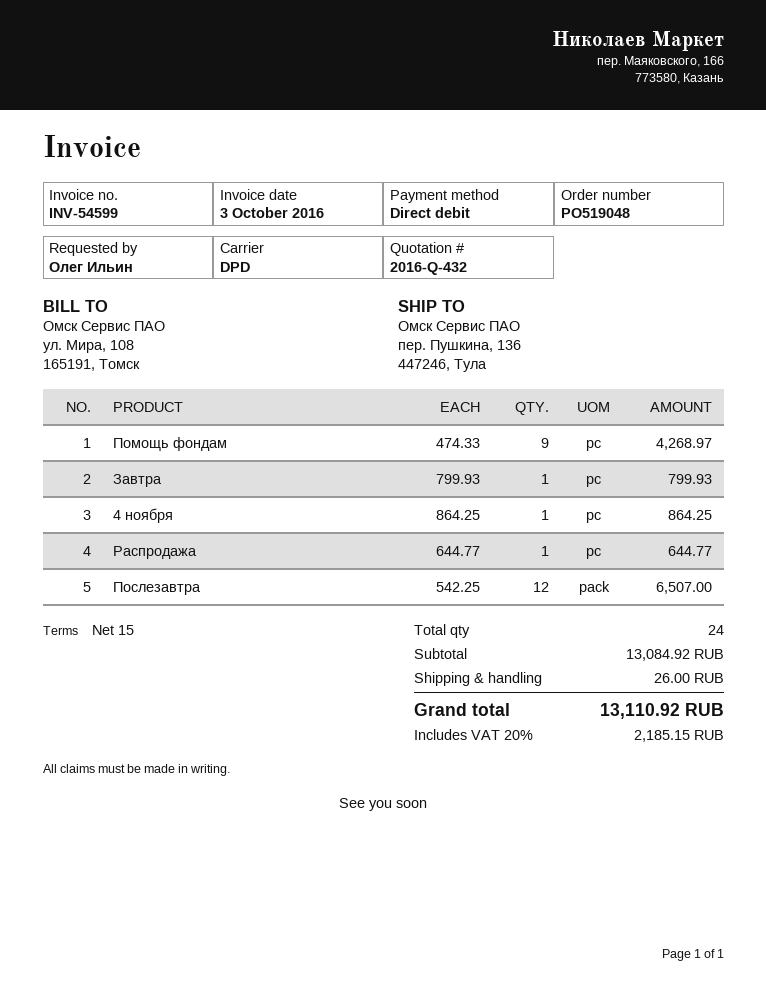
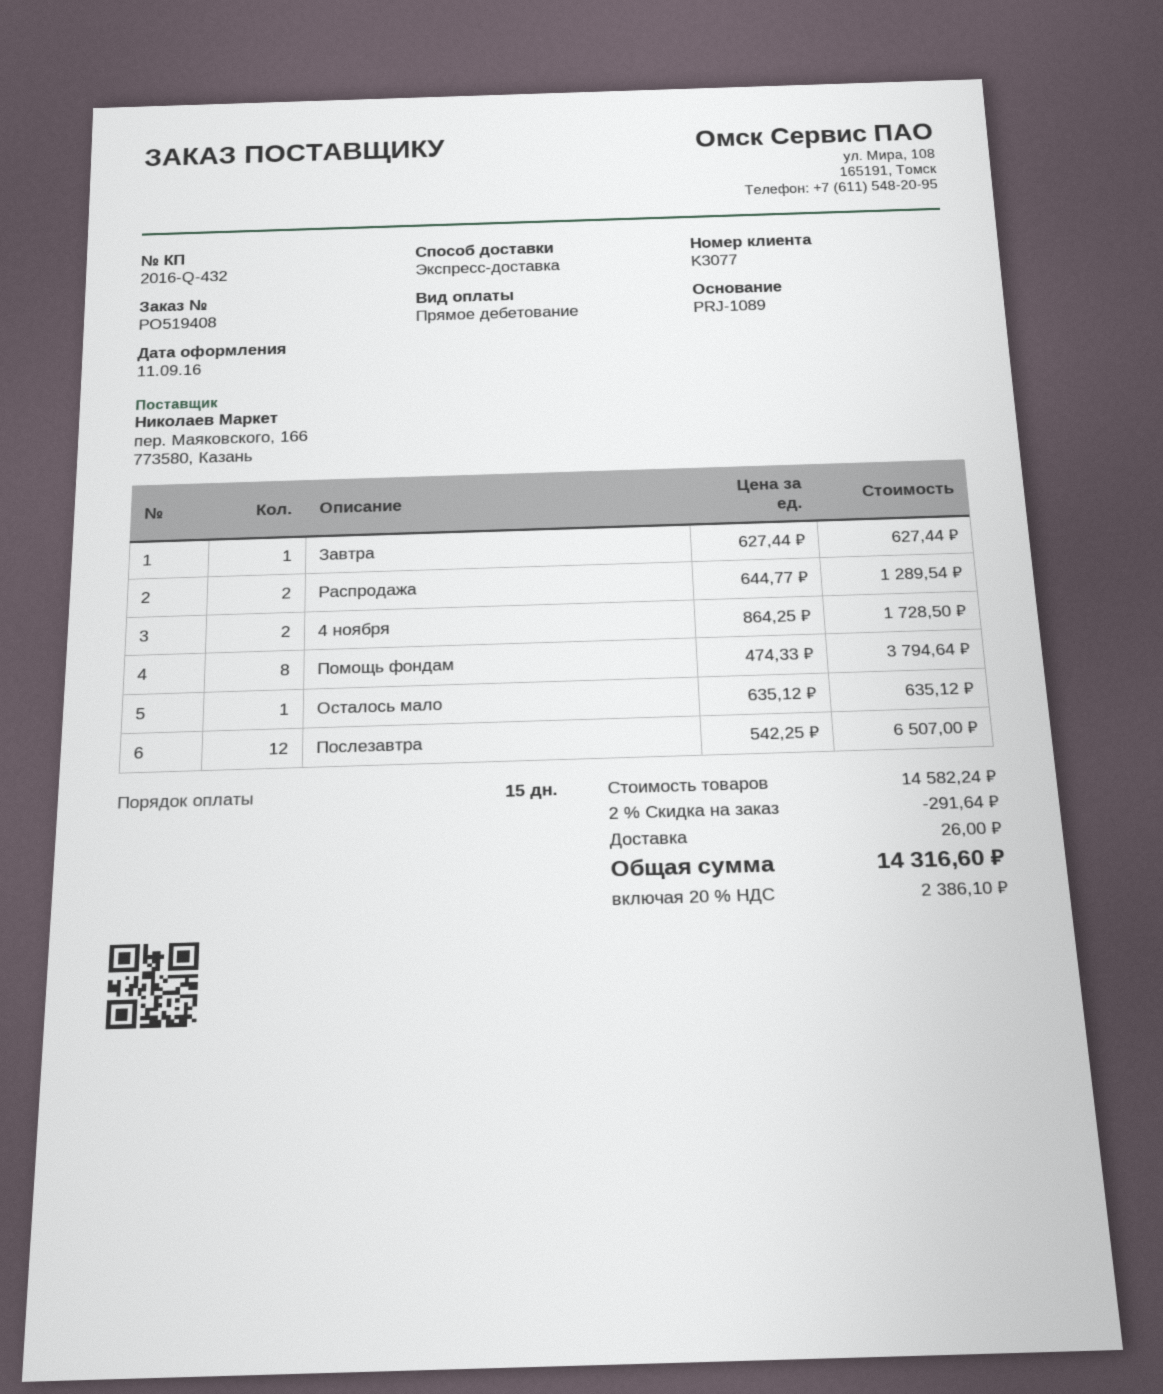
order number: PO519048 -> PO519408
shipping method: DPD -> express
Помощь фондам: 9 x 474.33 = 4268.97 -> 8 x 474.33 = 3794.64
Завтра: 1 x 799.93 = 799.93 -> 1 x 627.44 = 627.44
4 ноября: 1 x 864.25 = 864.25 -> 2 x 864.25 = 1728.50
Распродажа: 1 x 644.77 = 644.77 -> 2 x 644.77 = 1289.54
Осталось мало: none -> 1 x 635.12 = 635.12
subtotal: 13084.92 -> 14582.24
discount: none -> 2% = 291.64
tax: 20% = 2185.15 -> 20% = 2386.10
total: 13110.92 -> 14316.60

